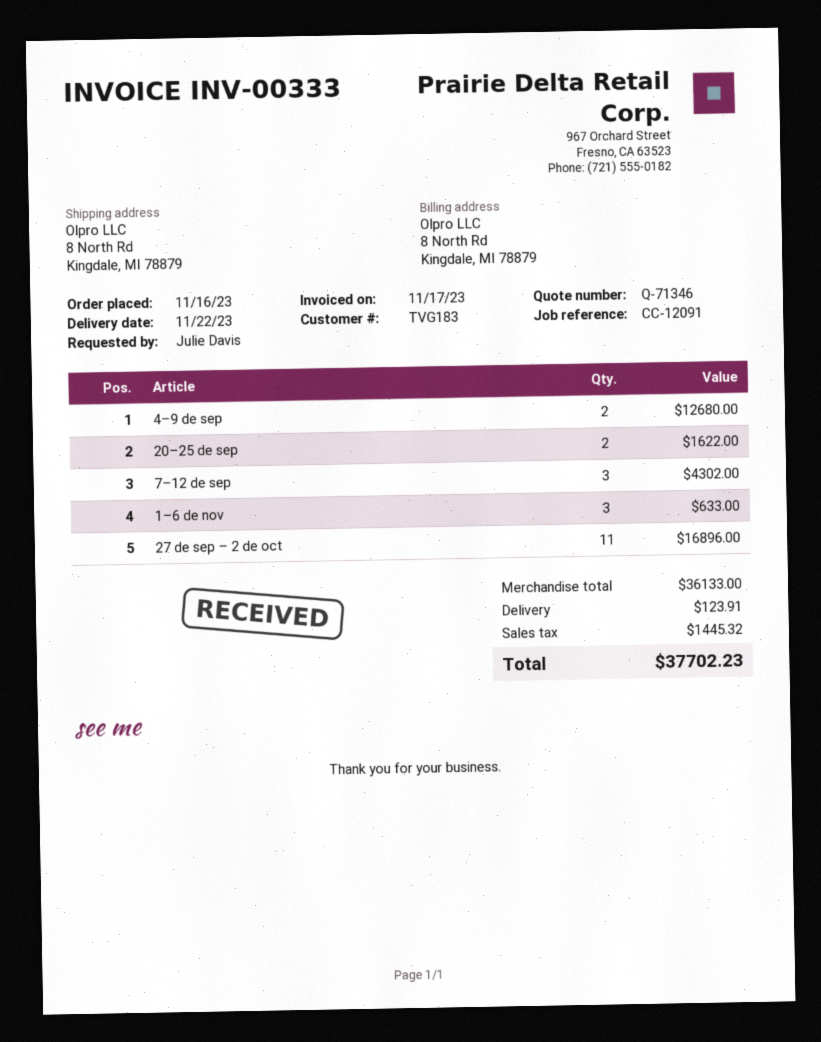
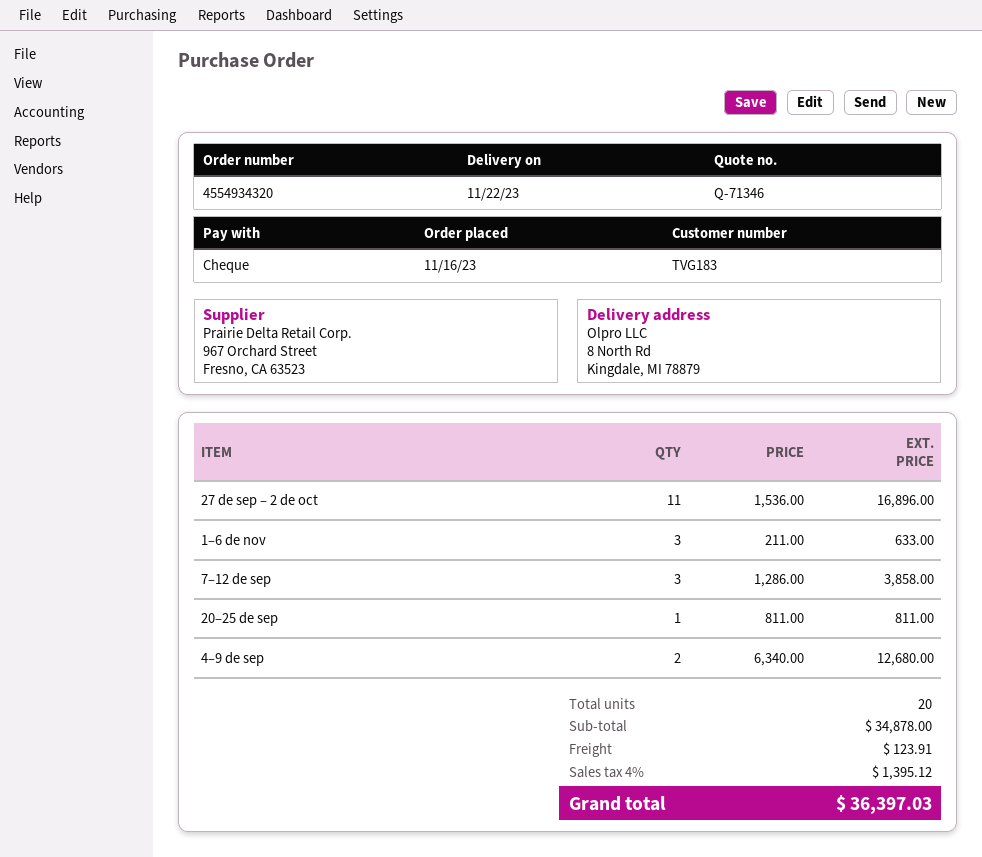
20–25 de sep: 2 for 1622.00 -> 1 for 811.00
7–12 de sep: 3 for 4302.00 -> 3 for 3858.00
subtotal: 36133.00 -> 34878.00
tax: 1445.32 -> 1395.12
total: 37702.23 -> 36397.03

